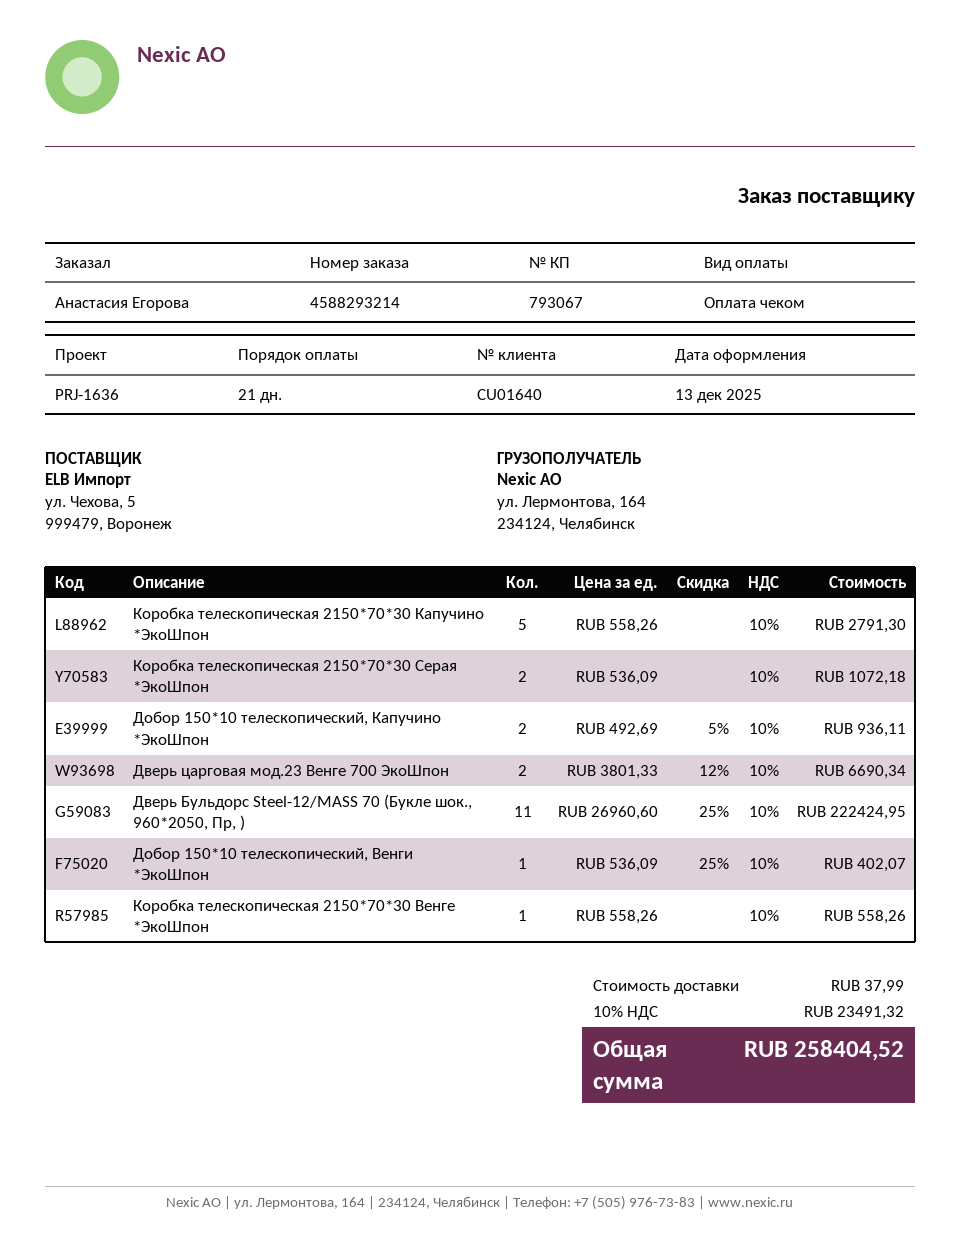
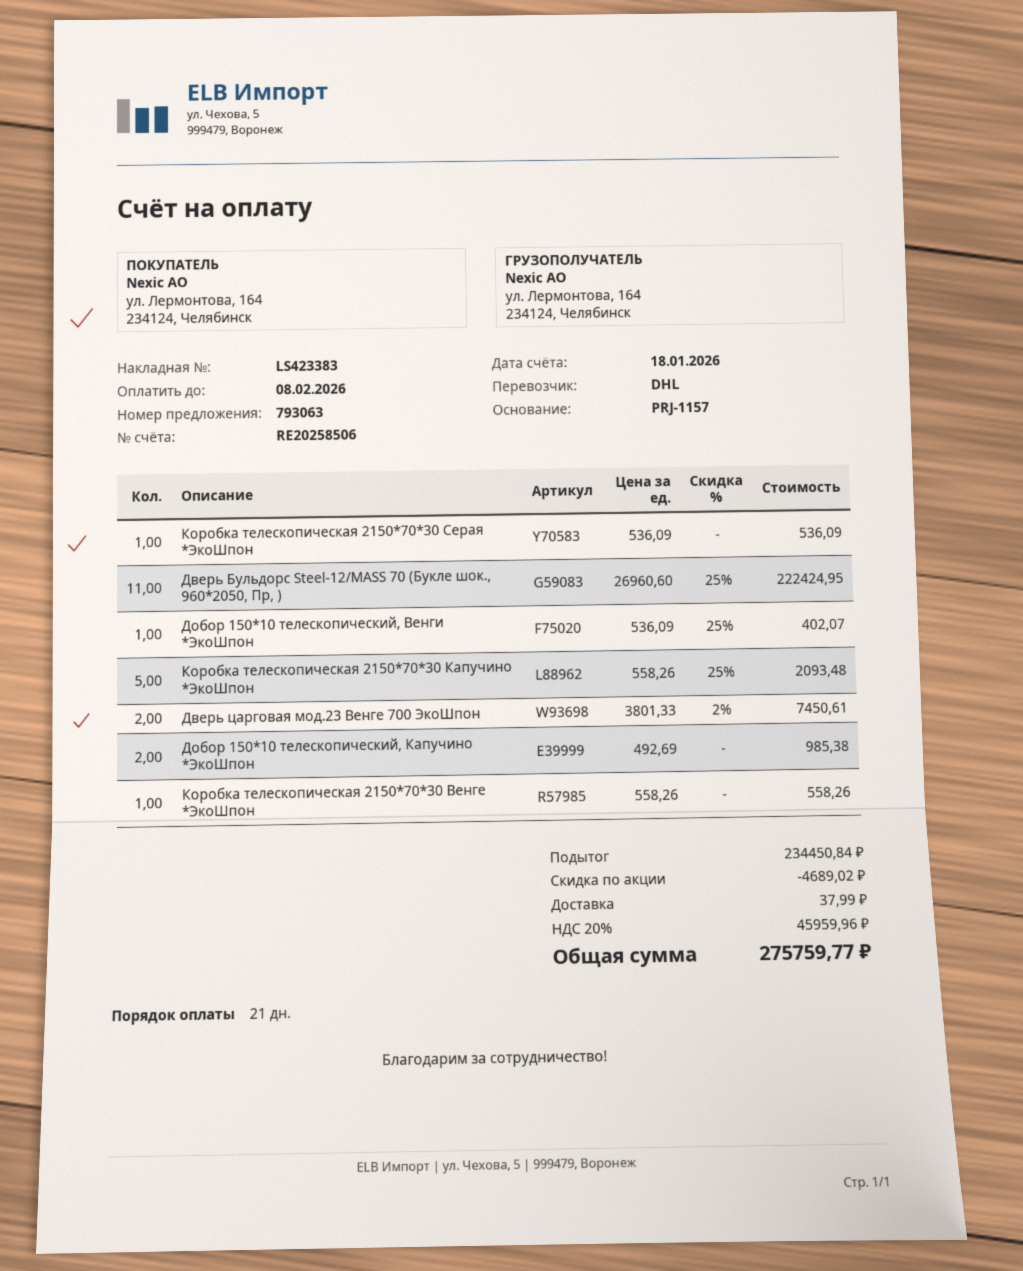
quote number: 793067 -> 793063
reference: PRJ-1636 -> PRJ-1157
Коробка телескопическая 2150*70*30 Капучино *ЭкоШпон: 5 x 558.26 = 2791.30 -> 5 x 558.26 - 25% = 2093.48
Коробка телескопическая 2150*70*30 Серая *ЭкоШпон: 2 x 536.09 = 1072.18 -> 1 x 536.09 = 536.09
Добор 150*10 телескопический, Капучино *ЭкоШпон: 2 x 492.69 - 5% = 936.11 -> 2 x 492.69 = 985.38
Дверь царговая мод.23 Венге 700 ЭкоШпон: 2 x 3801.33 - 12% = 6690.34 -> 2 x 3801.33 - 2% = 7450.61
discount: none -> 4689.02
tax: 10% = 23491.32 -> 20% = 45959.96
total: 258404.52 -> 275759.77

